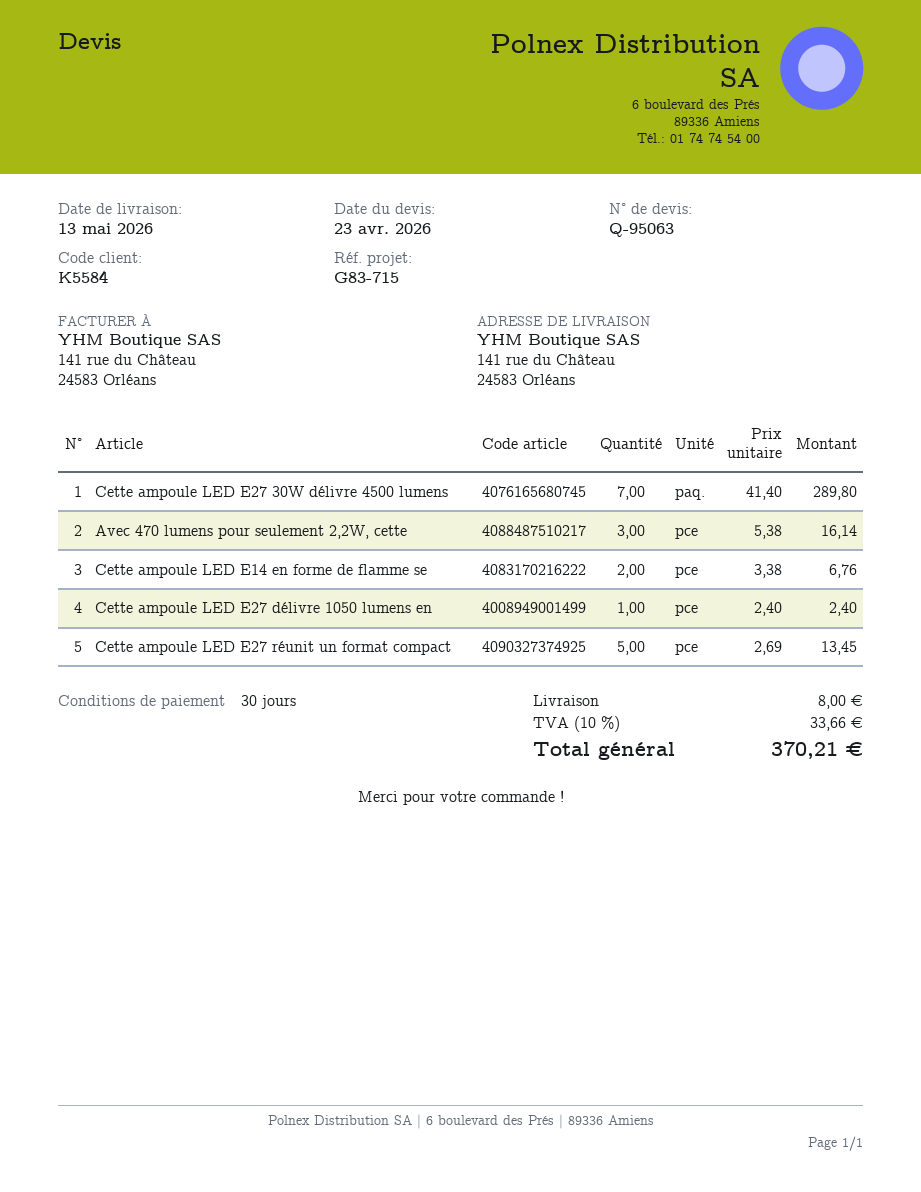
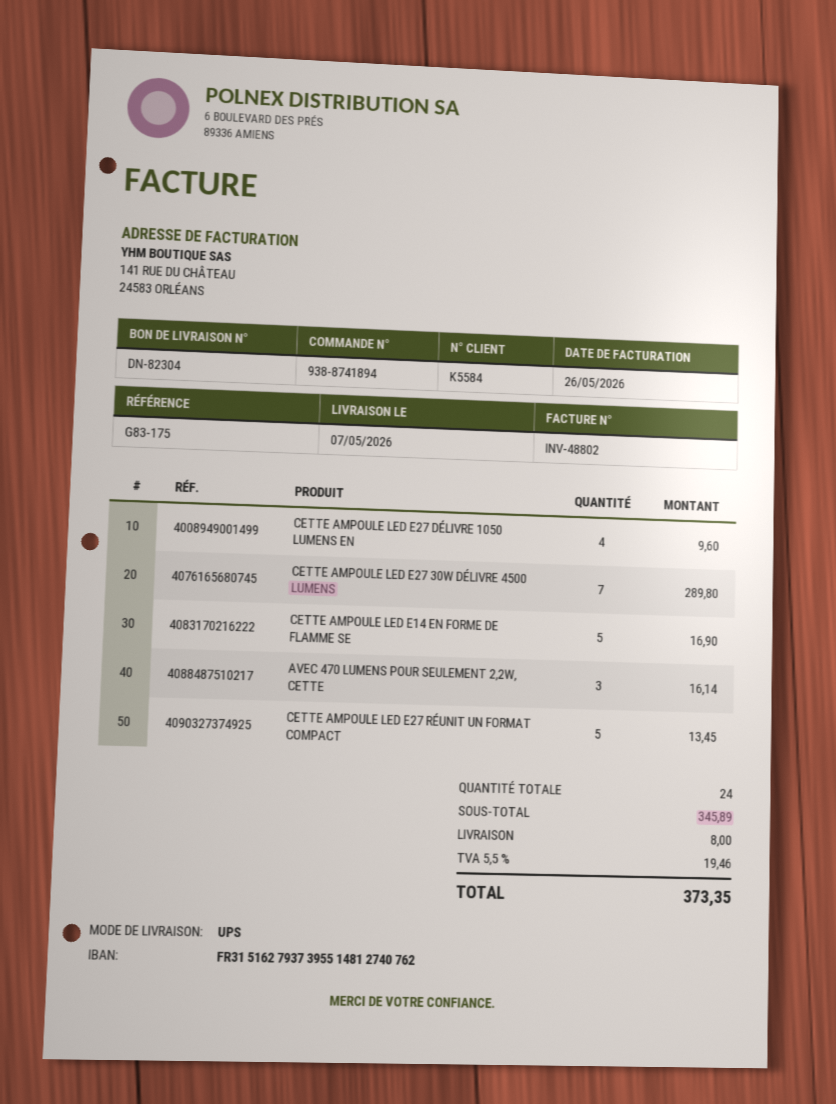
delivery date: 2026-05-13 -> 2026-05-07
reference: G83-715 -> G83-175
Cette ampoule LED E14 en forme de flamme se: 2 for 6.76 -> 5 for 16.90
Cette ampoule LED E27 délivre 1050 lumens en: 1 for 2.40 -> 4 for 9.60
tax: 10% = 33.66 -> 5.5% = 19.46
total: 370.21 -> 373.35

